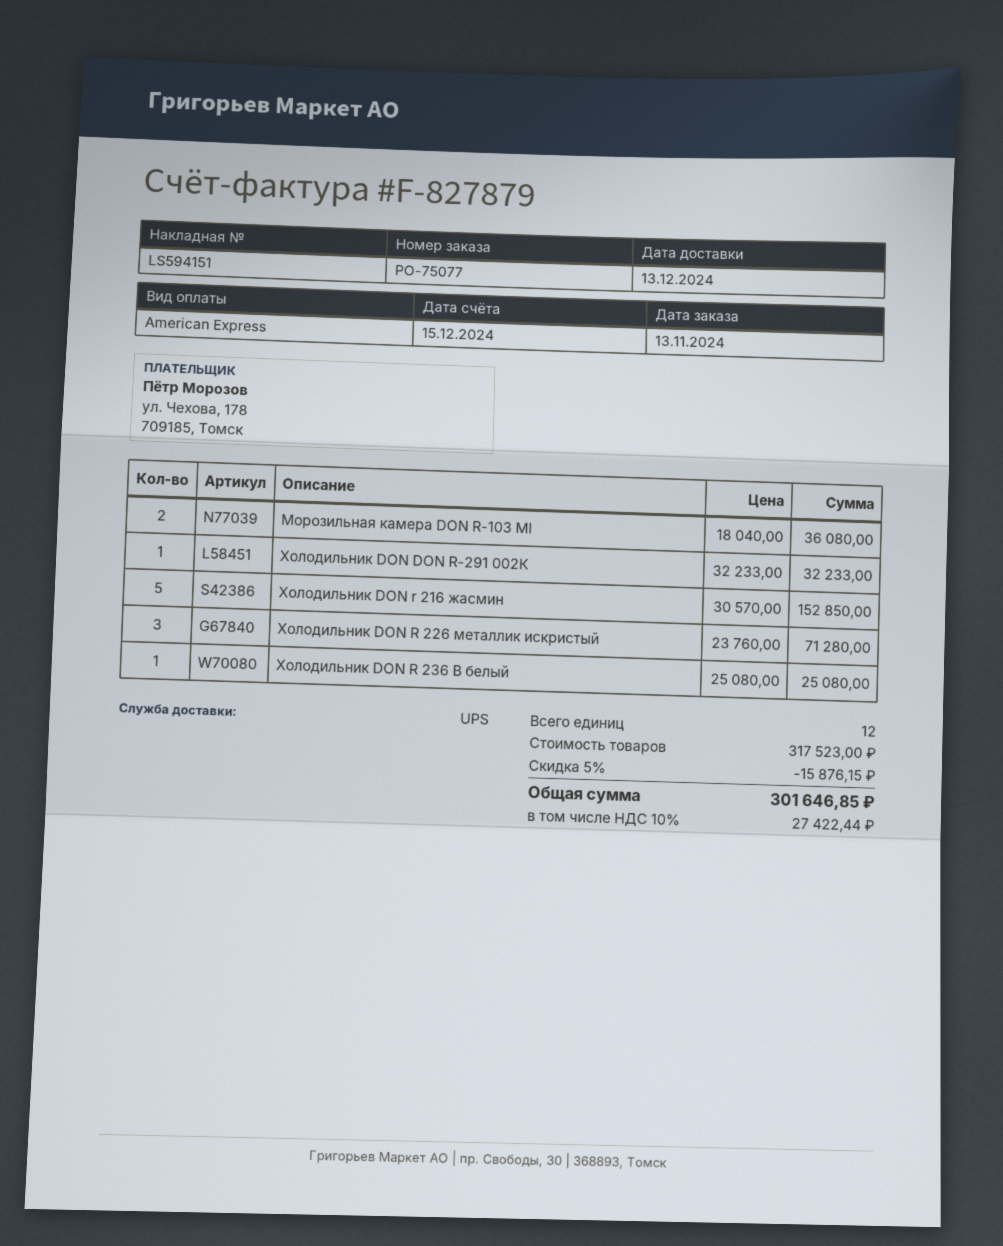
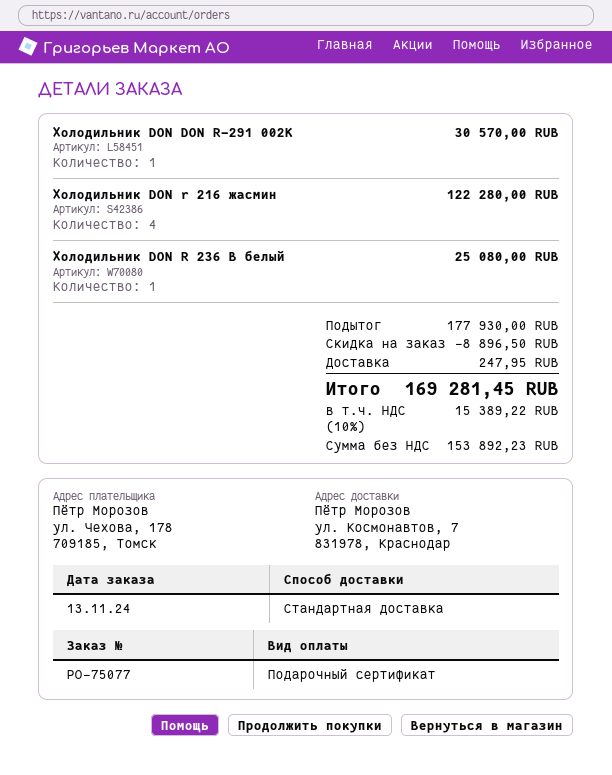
payment method: American Express -> gift card
shipping method: UPS -> standard
Морозильная камера DON R-103 MI: 2 for 36080.00 -> none
Холодильник DON DON R-291 002К: 1 for 32233.00 -> 1 for 30570.00
Холодильник DON r 216 жасмин: 5 for 152850.00 -> 4 for 122280.00
Холодильник DОN R 226 металлик искристый: 3 for 71280.00 -> none
subtotal: 317523.00 -> 177930.00
discount: 15876.15 -> 8896.50
shipping: none -> 247.95
tax: 10% = 27422.44 -> 10% = 15389.22
total: 301646.85 -> 169281.45

